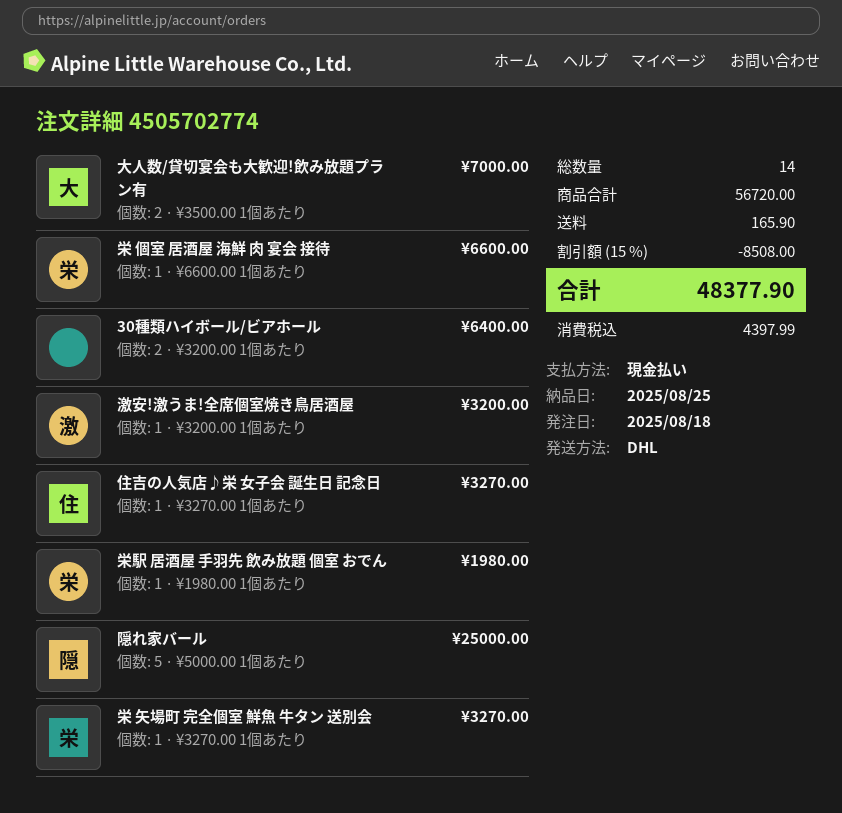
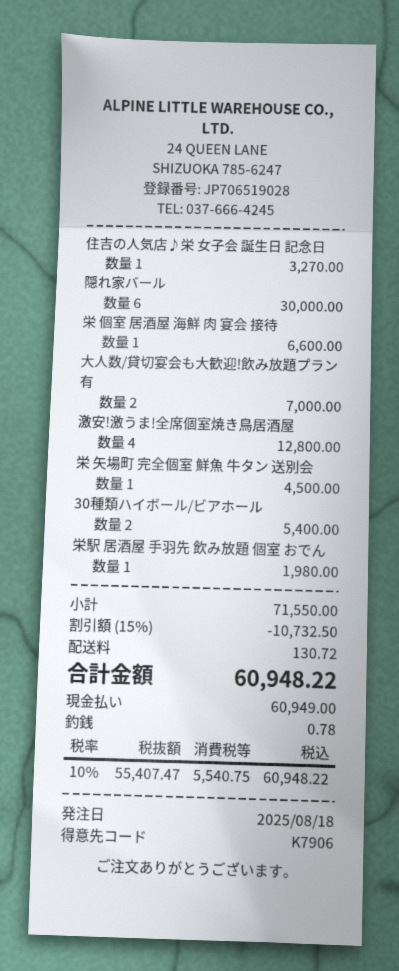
30種類ハイボール/ビアホール: 2 for 6400.00 -> 2 for 5400.00
激安!激うま!全席個室焼き鳥居酒屋: 1 for 3200.00 -> 4 for 12800.00
隠れ家バール: 5 for 25000.00 -> 6 for 30000.00
栄 矢場町 完全個室 鮮魚 牛タン 送別会: 1 for 3270.00 -> 1 for 4500.00
subtotal: 56720.00 -> 71550.00
discount: 15% = 8508.00 -> 15% = 10732.50
shipping: 165.90 -> 130.72
tax: 4397.99 -> 5540.75
total: 48377.90 -> 60948.22

